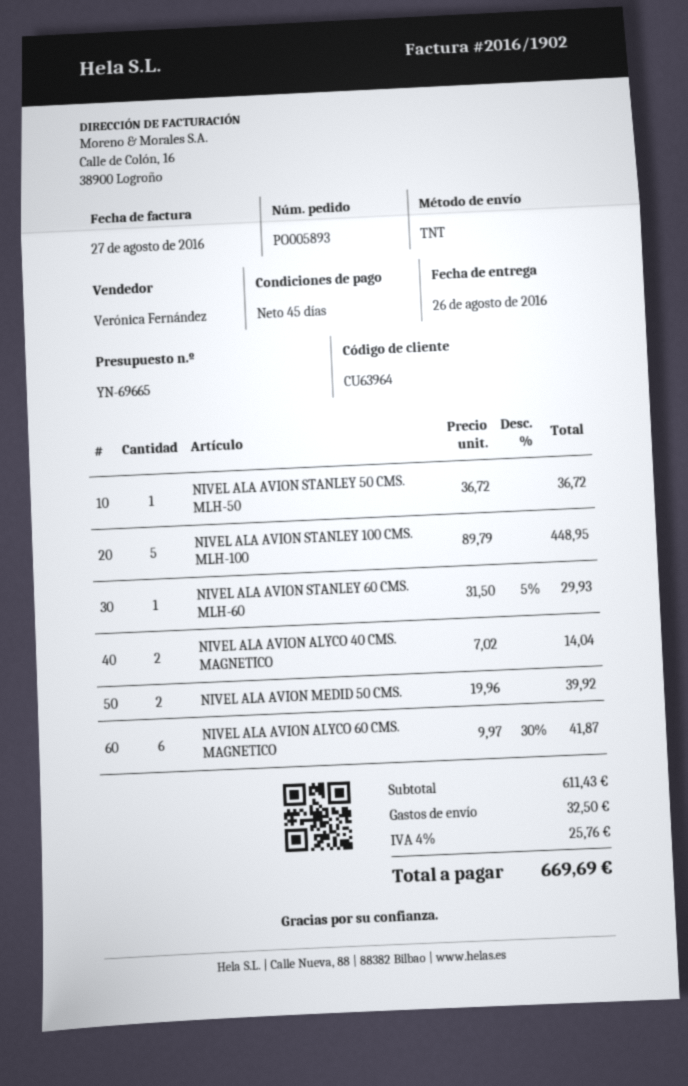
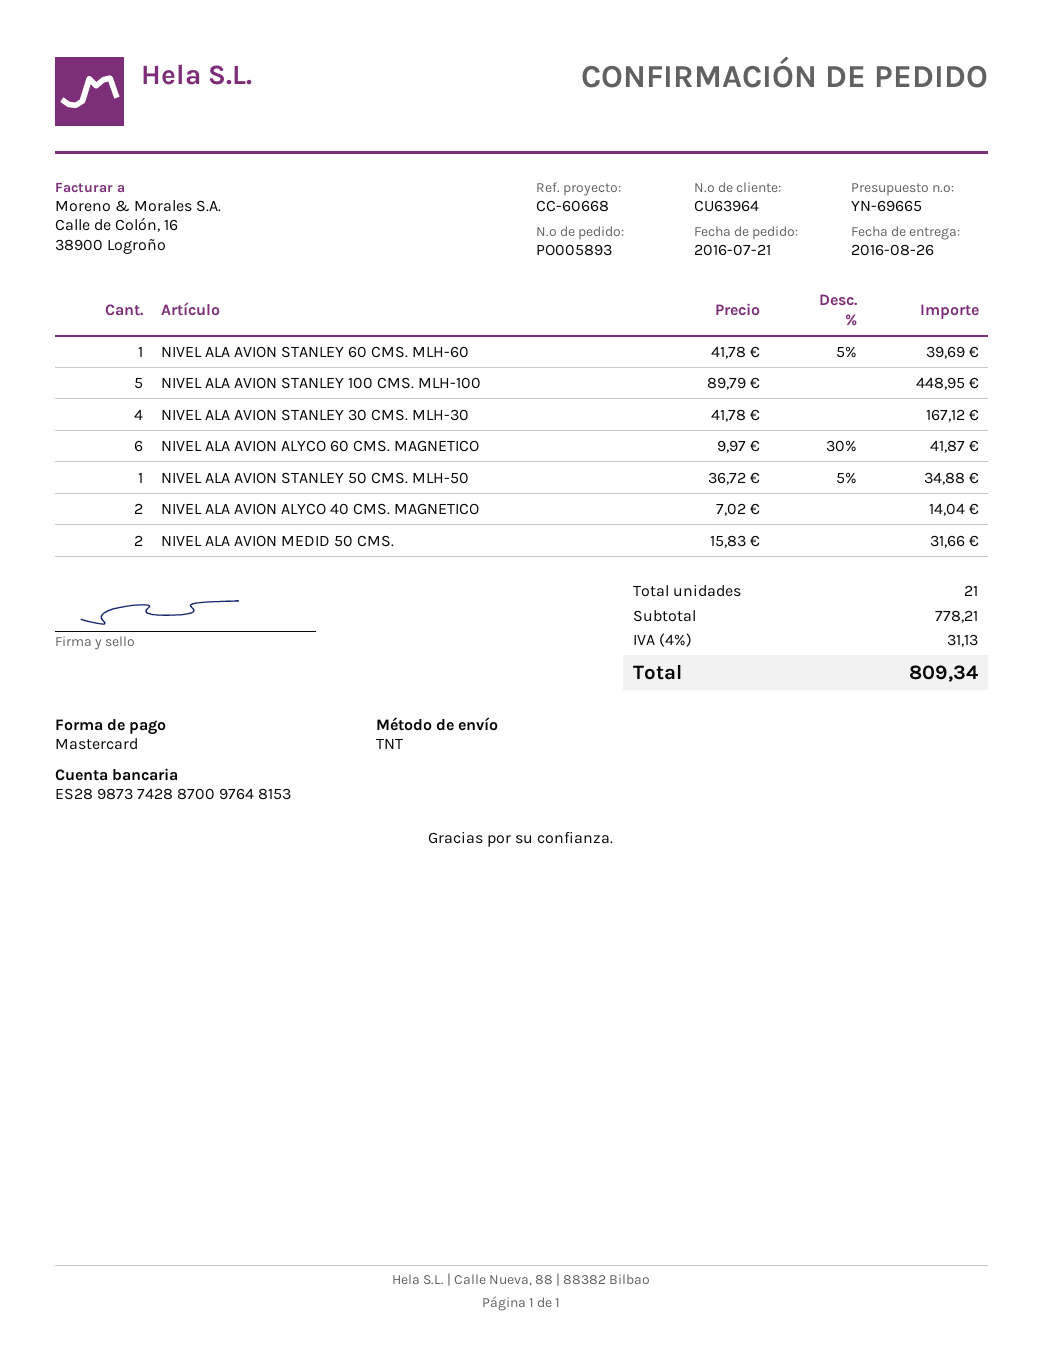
NIVEL ALA AVION STANLEY 50 CMS. MLH-50: 1 x 36.72 = 36.72 -> 1 x 36.72 - 5% = 34.88
NIVEL ALA AVION STANLEY 60 CMS. MLH-60: 1 x 31.50 - 5% = 29.93 -> 1 x 41.78 - 5% = 39.69
NIVEL ALA AVION MEDID 50 CMS.: 2 x 19.96 = 39.92 -> 2 x 15.83 = 31.66
NIVEL ALA AVION STANLEY 30 CMS. MLH-30: none -> 4 x 41.78 = 167.12
subtotal: 611.43 -> 778.21
shipping: 32.50 -> none
tax: 4% = 25.76 -> 4% = 31.13
total: 669.69 -> 809.34

